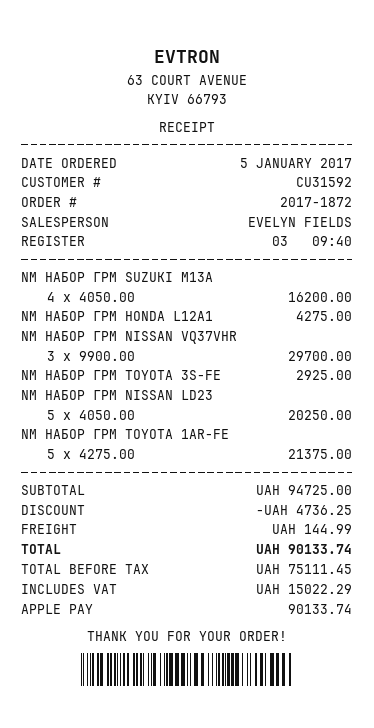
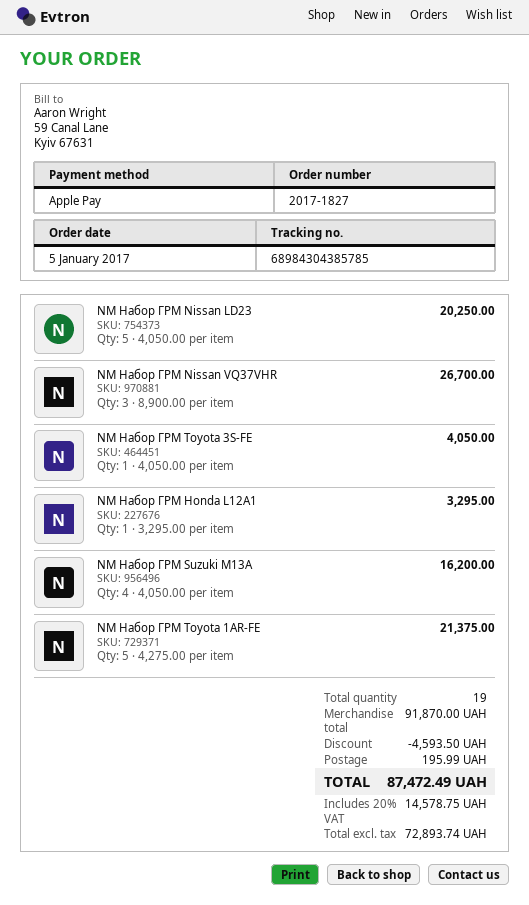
order number: 2017-1872 -> 2017-1827
NM НАБОР ГРМ HONDA L12A1: 1 x 4275.00 = 4275.00 -> 1 x 3295.00 = 3295.00
NM НАБОР ГРМ NISSAN VQ37VHR: 3 x 9900.00 = 29700.00 -> 3 x 8900.00 = 26700.00
NM НАБОР ГРМ TOYOTA 3S-FE: 1 x 2925.00 = 2925.00 -> 1 x 4050.00 = 4050.00
subtotal: 94725.00 -> 91870.00
discount: 4736.25 -> 4593.50
shipping: 144.99 -> 195.99
net: 75111.45 -> 72893.74
tax: 15022.29 -> 14578.75
total: 90133.74 -> 87472.49

